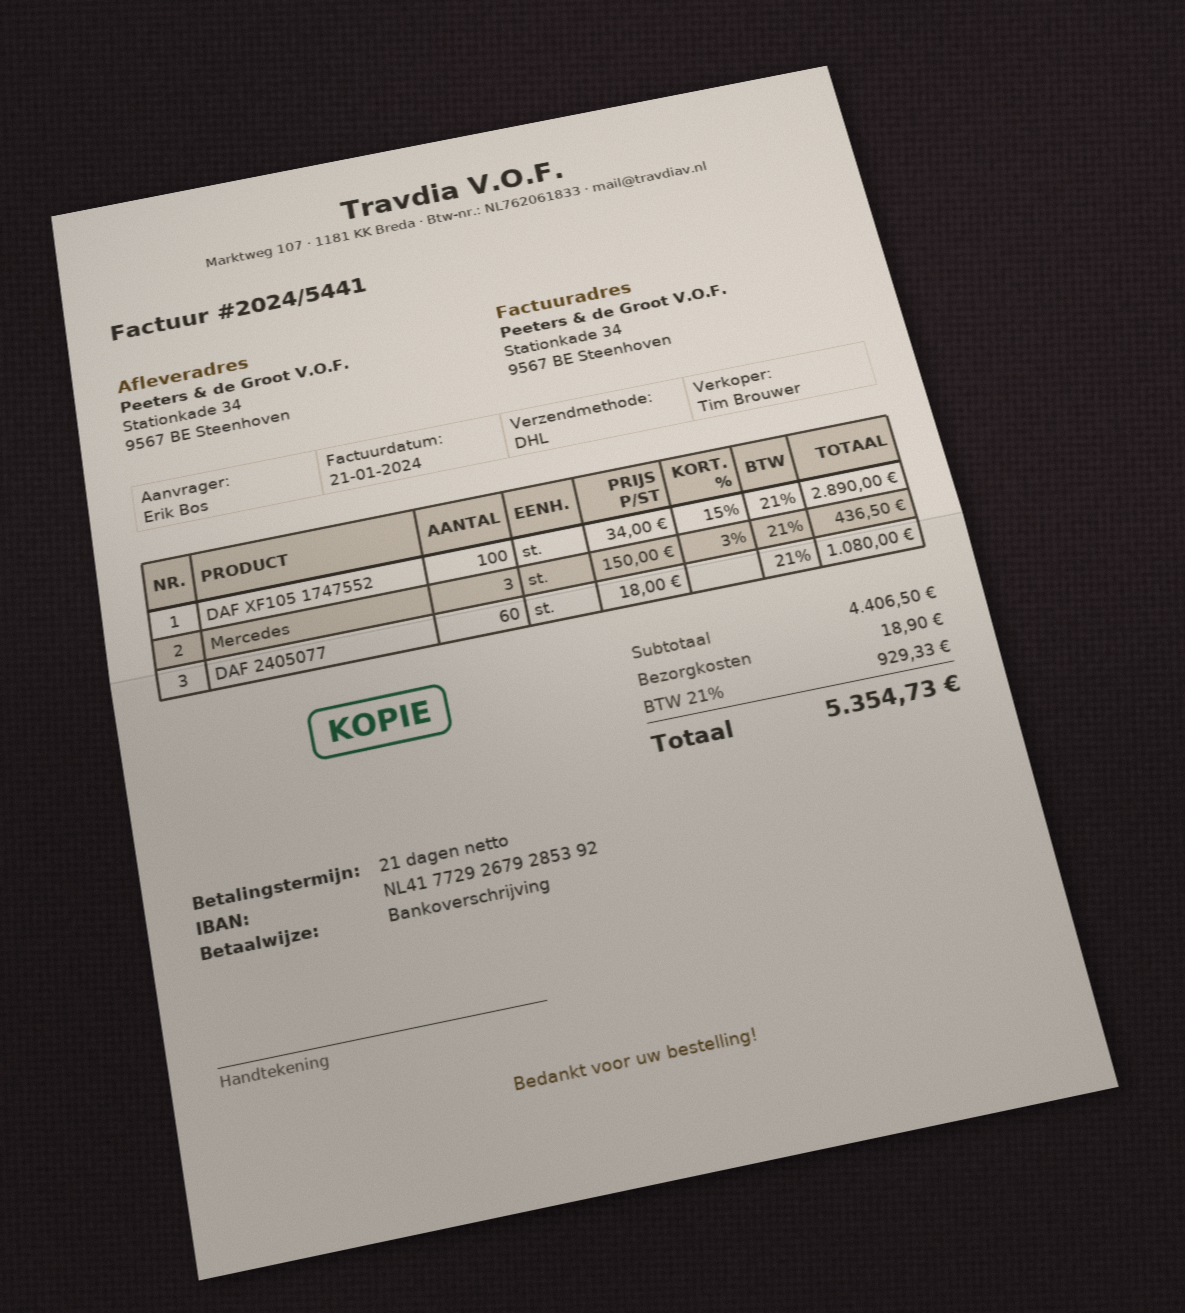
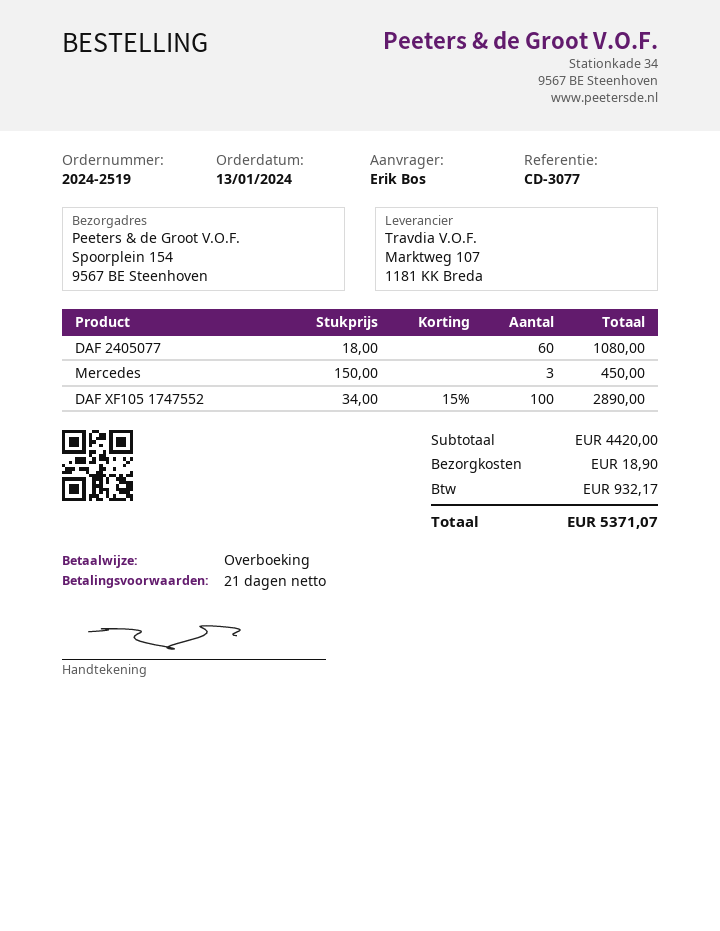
ship to: Stationkade 34, 9567 BE Steenhoven -> Spoorplein 154, 9567 BE Steenhoven
Mercedes: 3 x 150.00 - 3% = 436.50 -> 3 x 150.00 = 450.00
subtotal: 4406.50 -> 4420.00
tax: 929.33 -> 932.17
total: 5354.73 -> 5371.07

